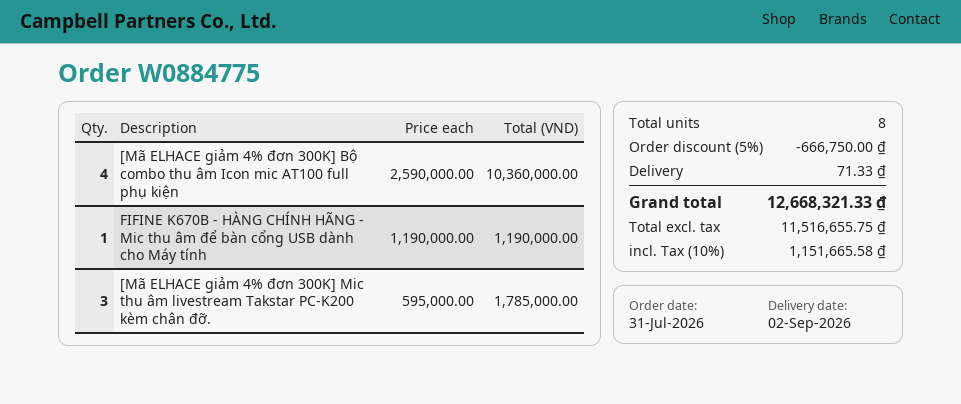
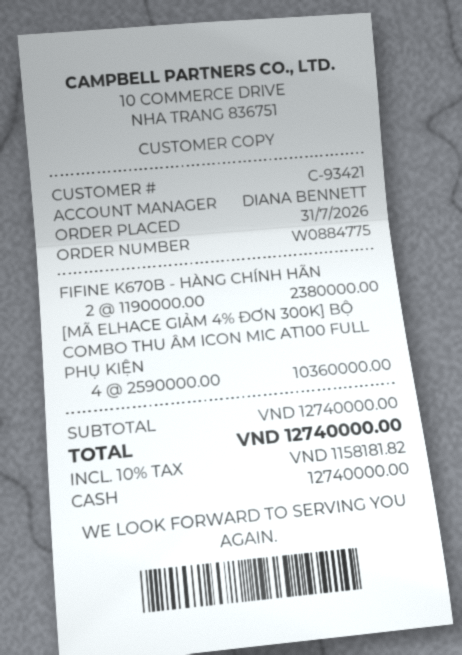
FIFINE K670B - HÀNG CHÍNH HÃNG - Mic thu âm để bàn cổng USB dành cho Máy tính: 1 x 1190000.00 = 1190000.00 -> 2 x 1190000.00 = 2380000.00
[Mã ELHACE giảm 4% đơn 300K] Mic thu âm livestream Takstar PC-K200 kèm chân đỡ.: 3 x 595000.00 = 1785000.00 -> none
discount: 5% = 666750.00 -> none
shipping: 71.33 -> none
tax: 10% = 1151665.58 -> 10% = 1158181.82
total: 12668321.33 -> 12740000.00

